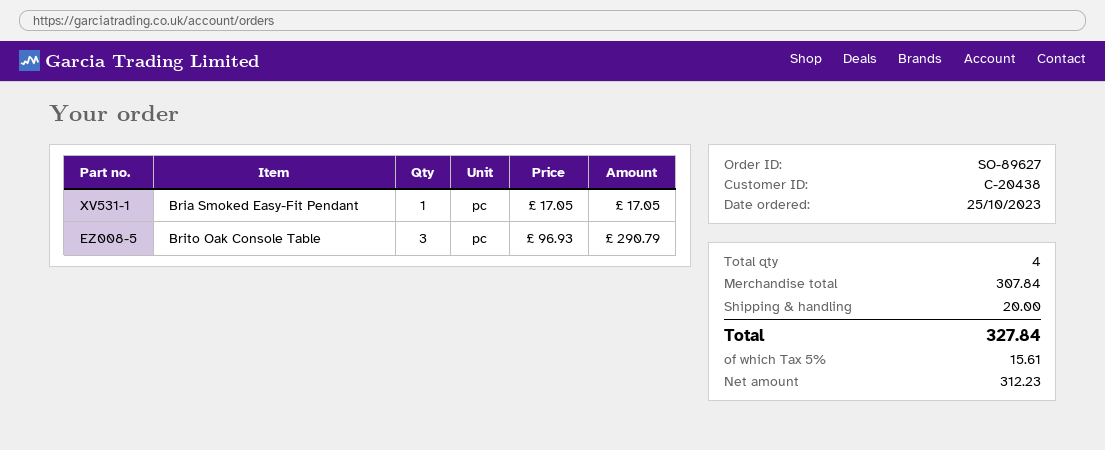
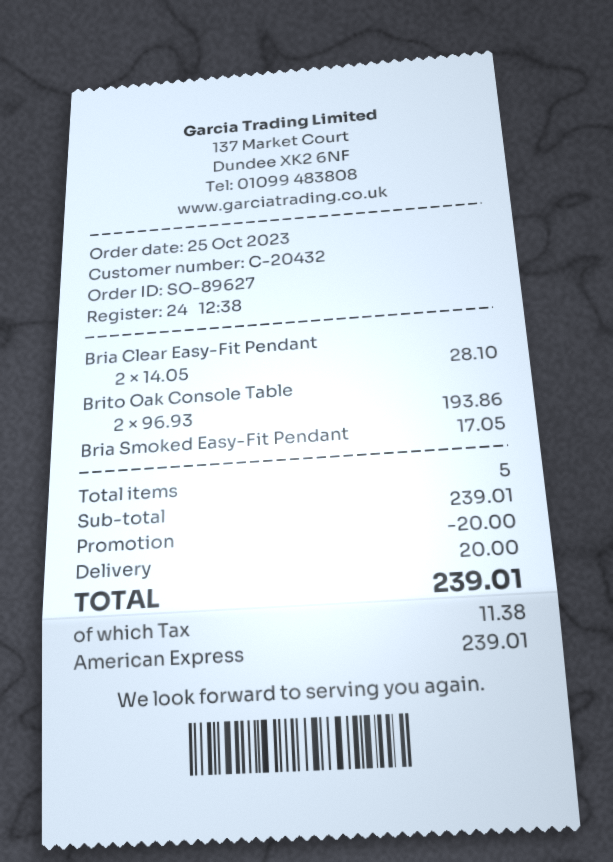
customer number: C-20438 -> C-20432
Brito Oak Console Table: 3 x 96.93 = 290.79 -> 2 x 96.93 = 193.86
Bria Clear Easy-Fit Pendant: none -> 2 x 14.05 = 28.10
total quantity: 4 -> 5
subtotal: 307.84 -> 239.01
discount: none -> 20.00
tax: 15.61 -> 11.38
total: 327.84 -> 239.01

